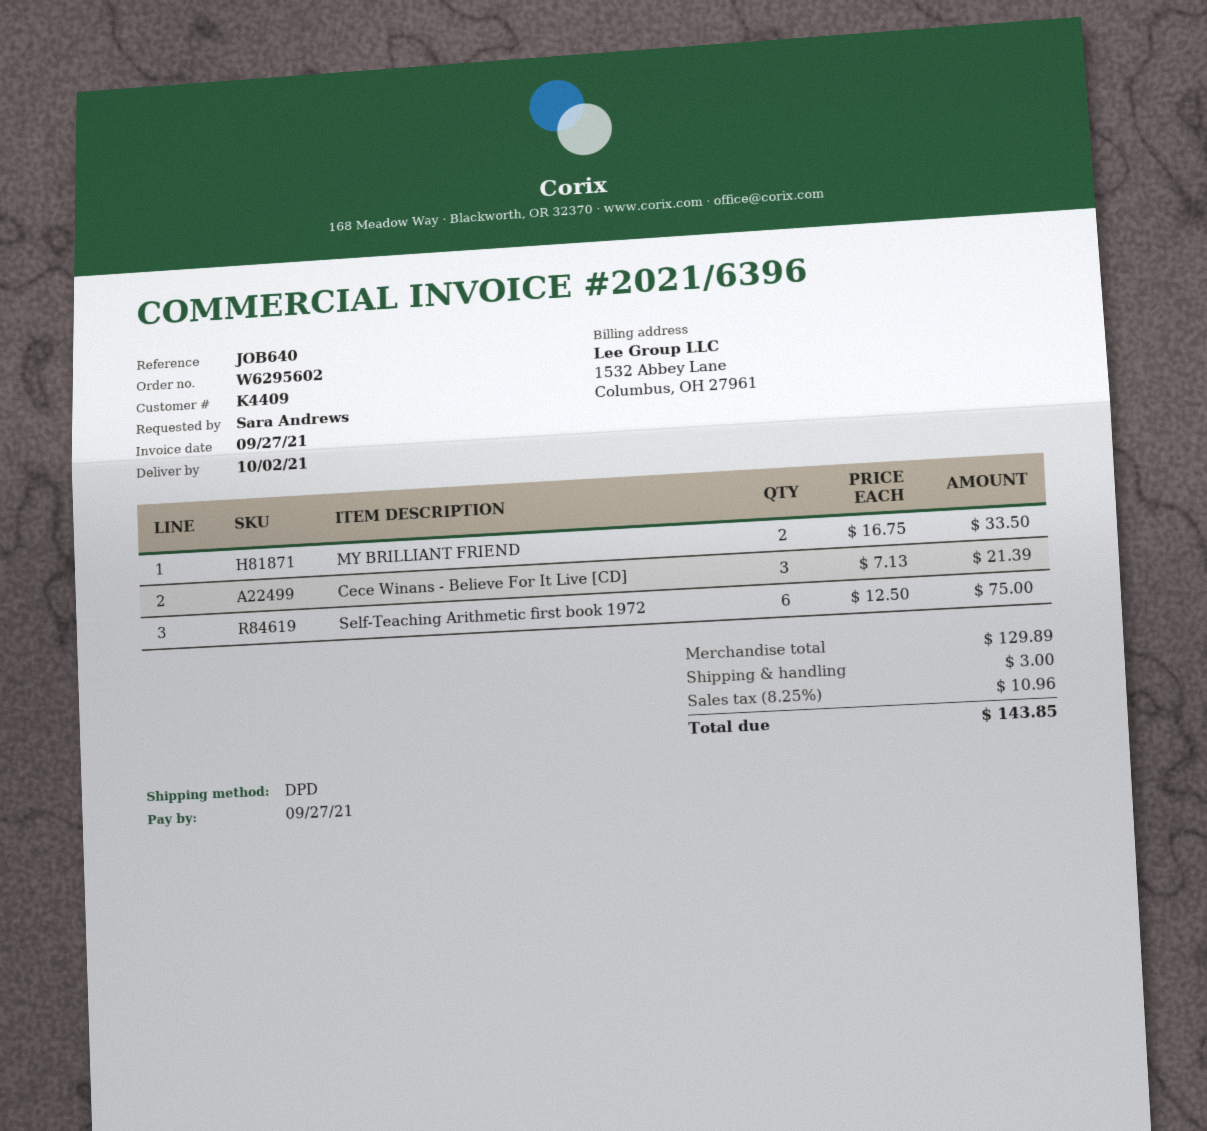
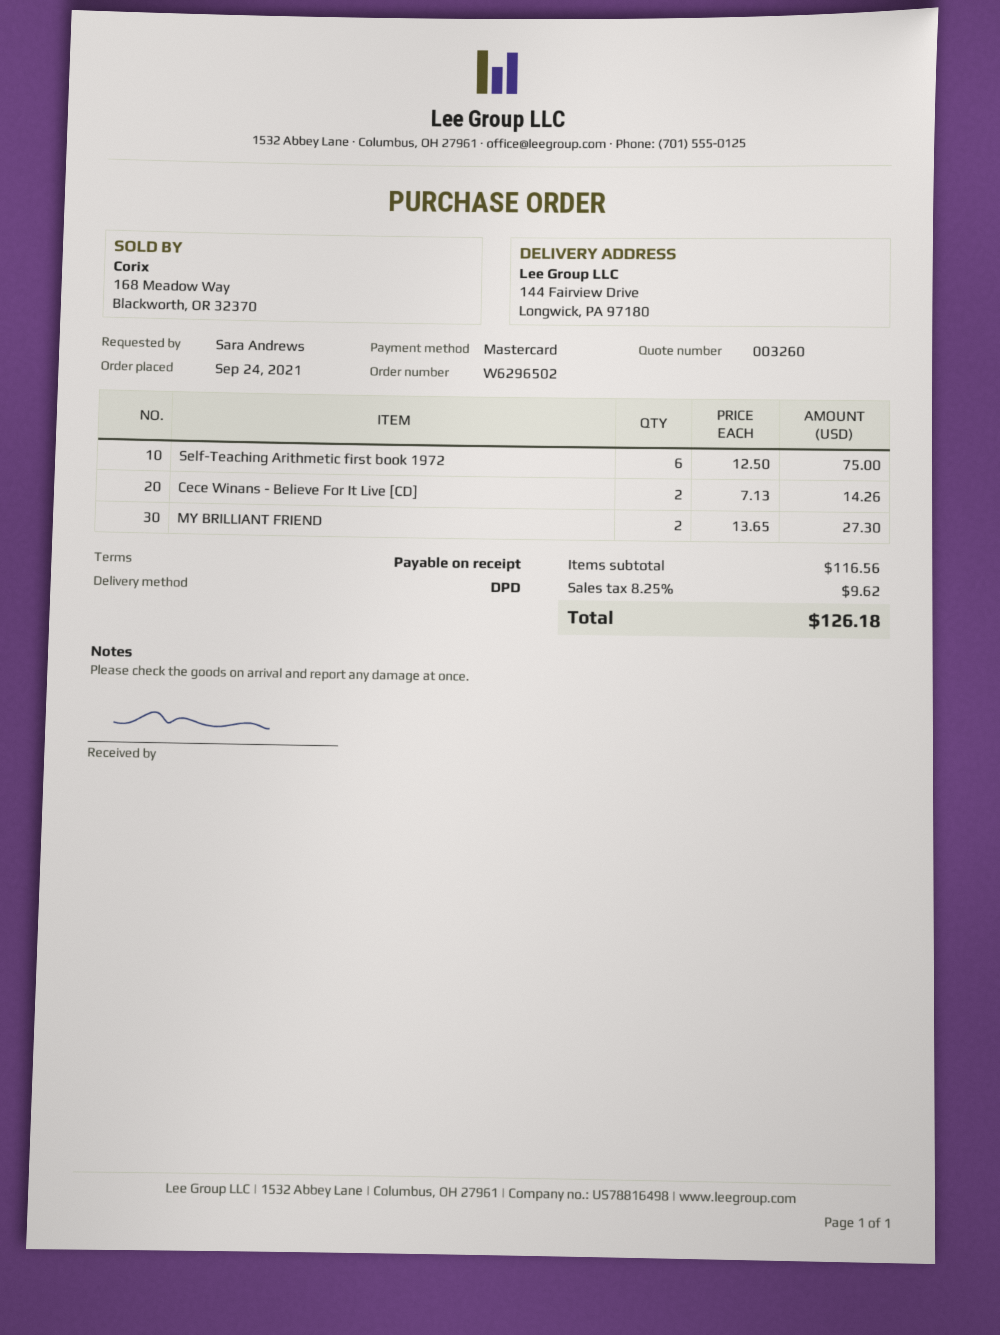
order number: W6295602 -> W6296502
MY BRILLIANT FRIEND: 2 x 16.75 = 33.50 -> 2 x 13.65 = 27.30
Cece Winans - Believe For It Live [CD]: 3 x 7.13 = 21.39 -> 2 x 7.13 = 14.26
subtotal: 129.89 -> 116.56
shipping: 3.00 -> none
tax: 8.25% = 10.96 -> 8.25% = 9.62
total: 143.85 -> 126.18

